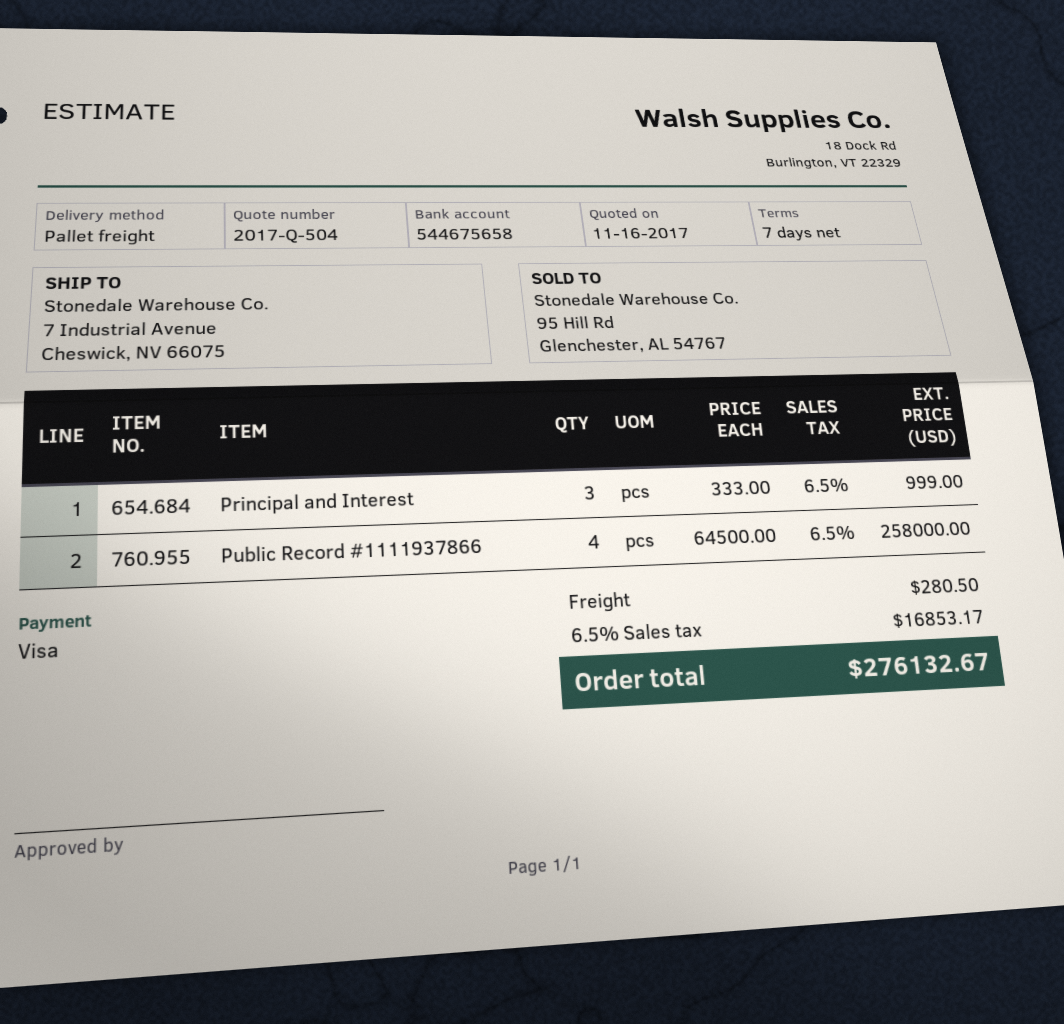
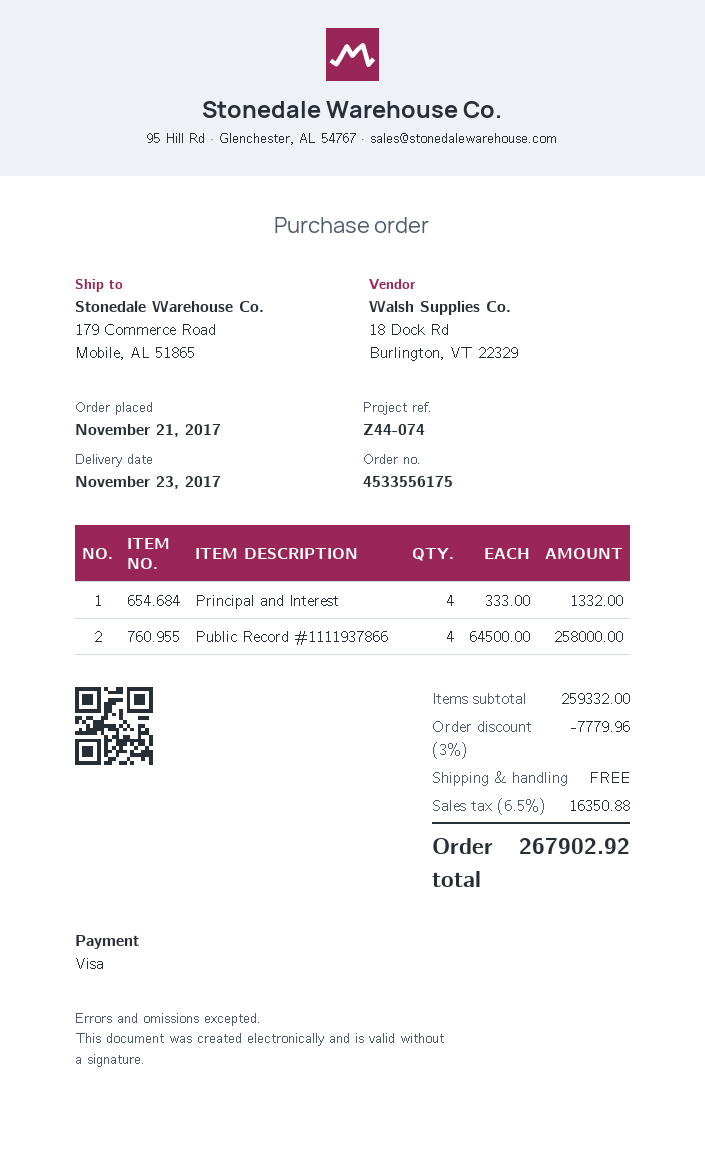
ship to: 7 Industrial Avenue, Cheswick, NV 66075 -> 179 Commerce Road, Mobile, AL 51865
Principal and Interest: 3 x 333.00 = 999.00 -> 4 x 333.00 = 1332.00
discount: none -> 3% = 7779.96
shipping: 280.50 -> 0.00
tax: 6.5% = 16853.17 -> 6.5% = 16350.88
total: 276132.67 -> 267902.92

